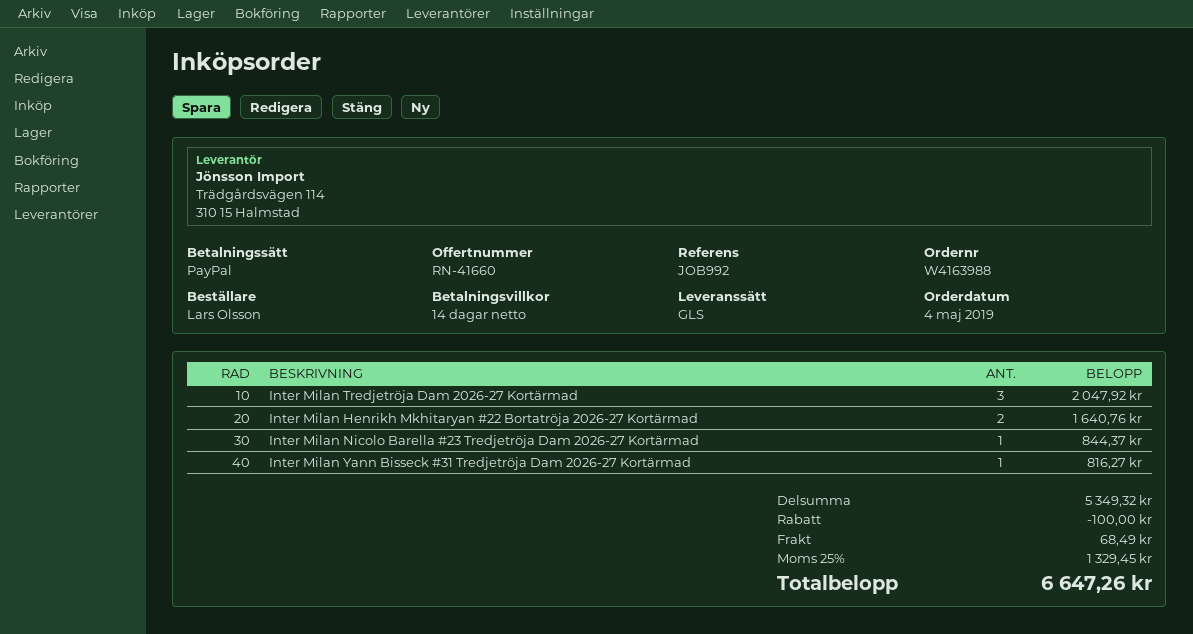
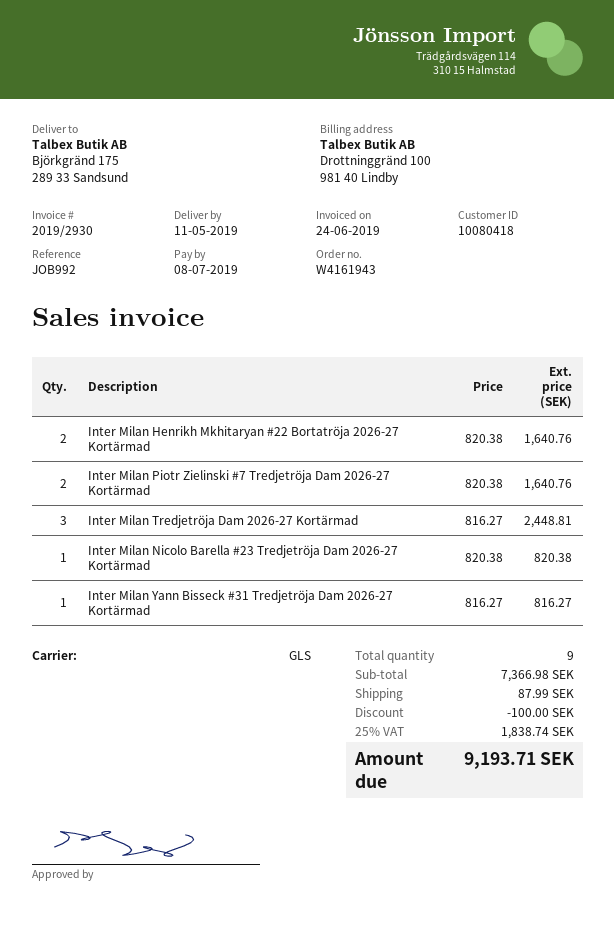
order number: W4163988 -> W4161943
Inter Milan Tredjetröja Dam 2026-27 Kortärmad: 3 for 2047.92 -> 3 for 2448.81
Inter Milan Nicolo Barella #23 Tredjetröja Dam 2026-27 Kortärmad: 1 for 844.37 -> 1 for 820.38
Inter Milan Piotr Zielinski #7 Tredjetröja Dam 2026-27 Kortärmad: none -> 2 for 1640.76
subtotal: 5349.32 -> 7366.98
shipping: 68.49 -> 87.99
tax: 25% = 1329.45 -> 25% = 1838.74
total: 6647.26 -> 9193.71

